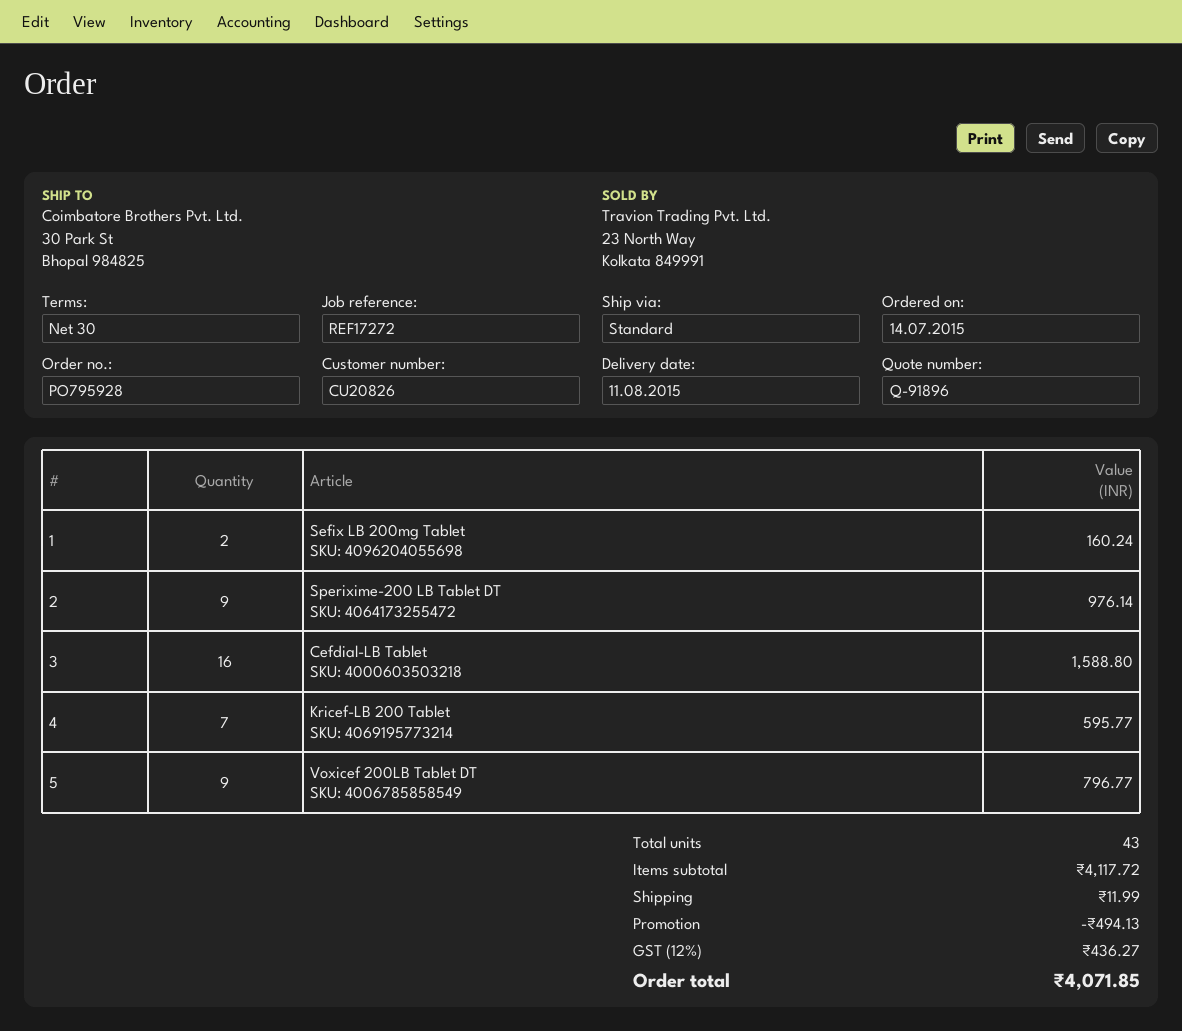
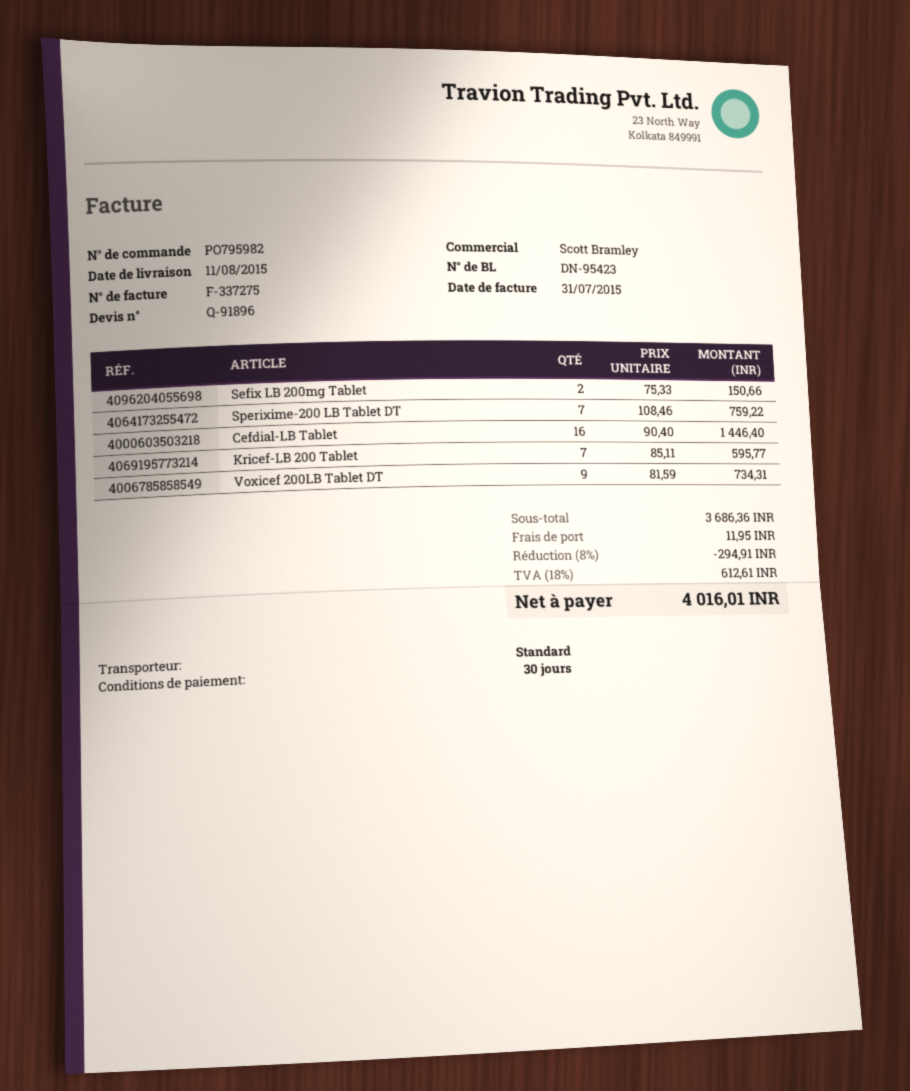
order number: PO795928 -> PO795982
Sefix LB 200mg Tablet: 2 for 160.24 -> 2 for 150.66
Sperixime-200 LB Tablet DT: 9 for 976.14 -> 7 for 759.22
Cefdial-LB Tablet: 16 for 1588.80 -> 16 for 1446.40
Voxicef 200LB Tablet DT: 9 for 796.77 -> 9 for 734.31
subtotal: 4117.72 -> 3686.36
discount: 494.13 -> 294.91
shipping: 11.99 -> 11.95
tax: 12% = 436.27 -> 18% = 612.61
total: 4071.85 -> 4016.01

